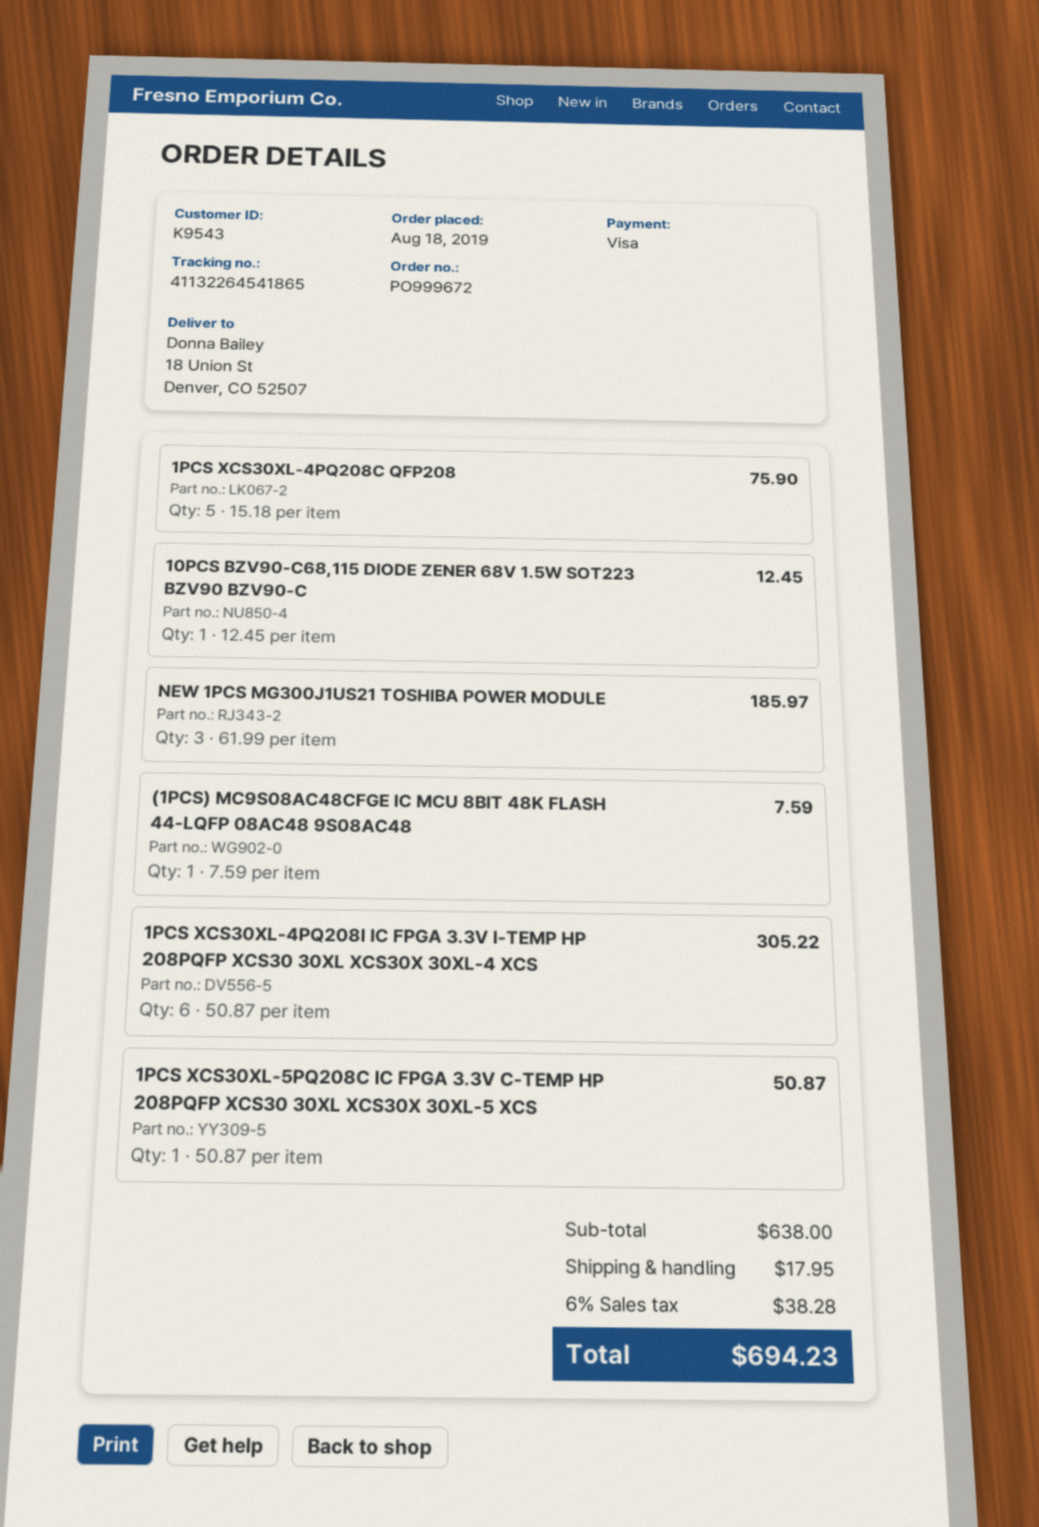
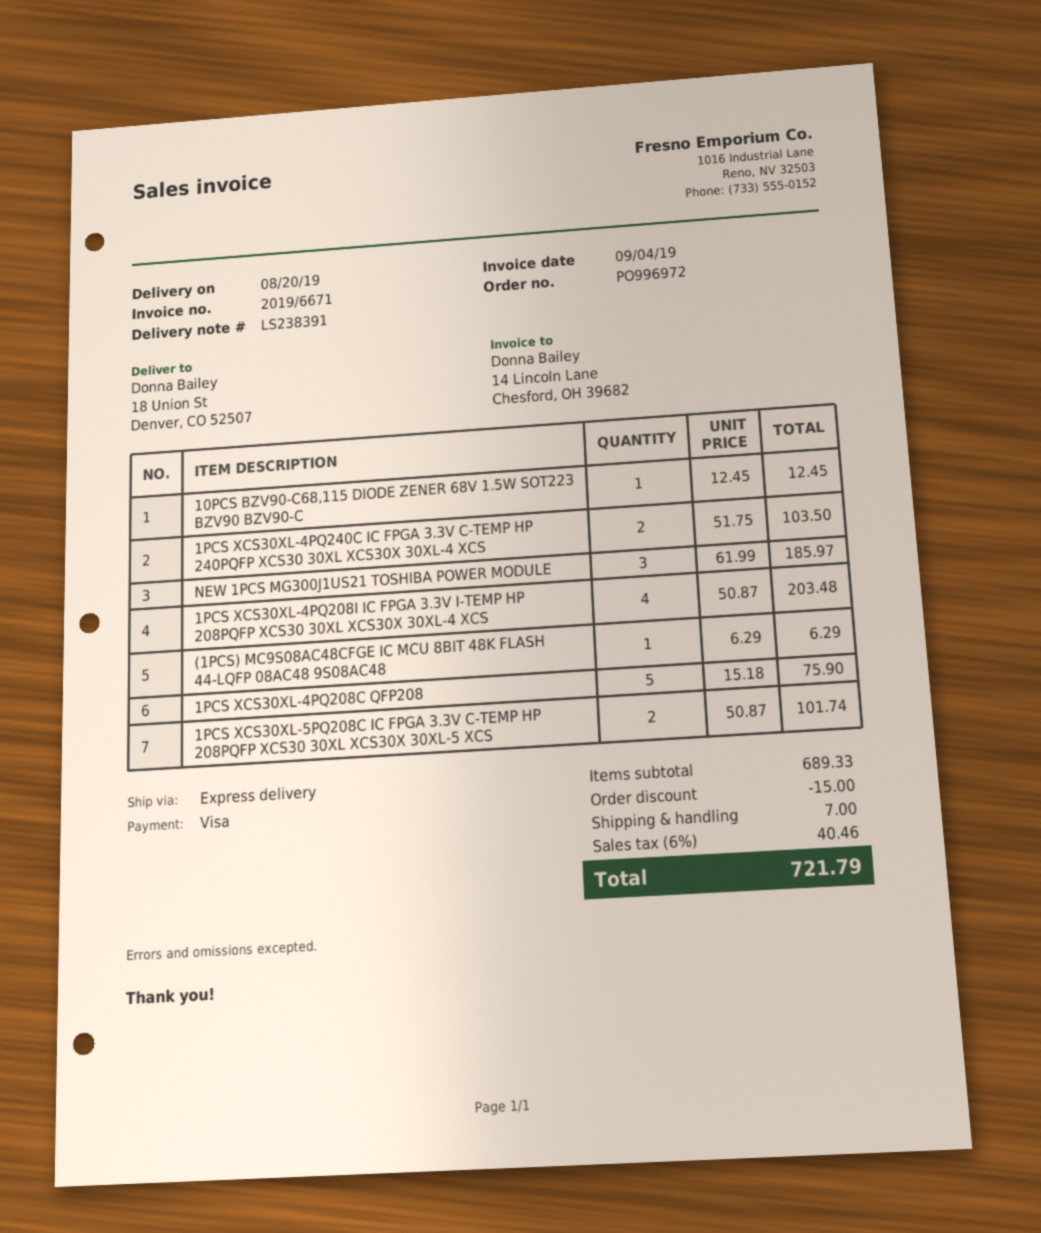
order number: PO999672 -> PO996972
(1PCS) MC9S08AC48CFGE IC MCU 8BIT 48K FLASH 44-LQFP 08AC48 9S08AC48: 1 x 7.59 = 7.59 -> 1 x 6.29 = 6.29
1PCS XCS30XL-4PQ208I IC FPGA 3.3V I-TEMP HP 208PQFP XCS30 30XL XCS30X 30XL-4 XCS: 6 x 50.87 = 305.22 -> 4 x 50.87 = 203.48
1PCS XCS30XL-5PQ208C IC FPGA 3.3V C-TEMP HP 208PQFP XCS30 30XL XCS30X 30XL-5 XCS: 1 x 50.87 = 50.87 -> 2 x 50.87 = 101.74
1PCS XCS30XL-4PQ240C IC FPGA 3.3V C-TEMP HP 240PQFP XCS30 30XL XCS30X 30XL-4 XCS: none -> 2 x 51.75 = 103.50
subtotal: 638.00 -> 689.33
discount: none -> 15.00
shipping: 17.95 -> 7.00
tax: 6% = 38.28 -> 6% = 40.46
total: 694.23 -> 721.79

